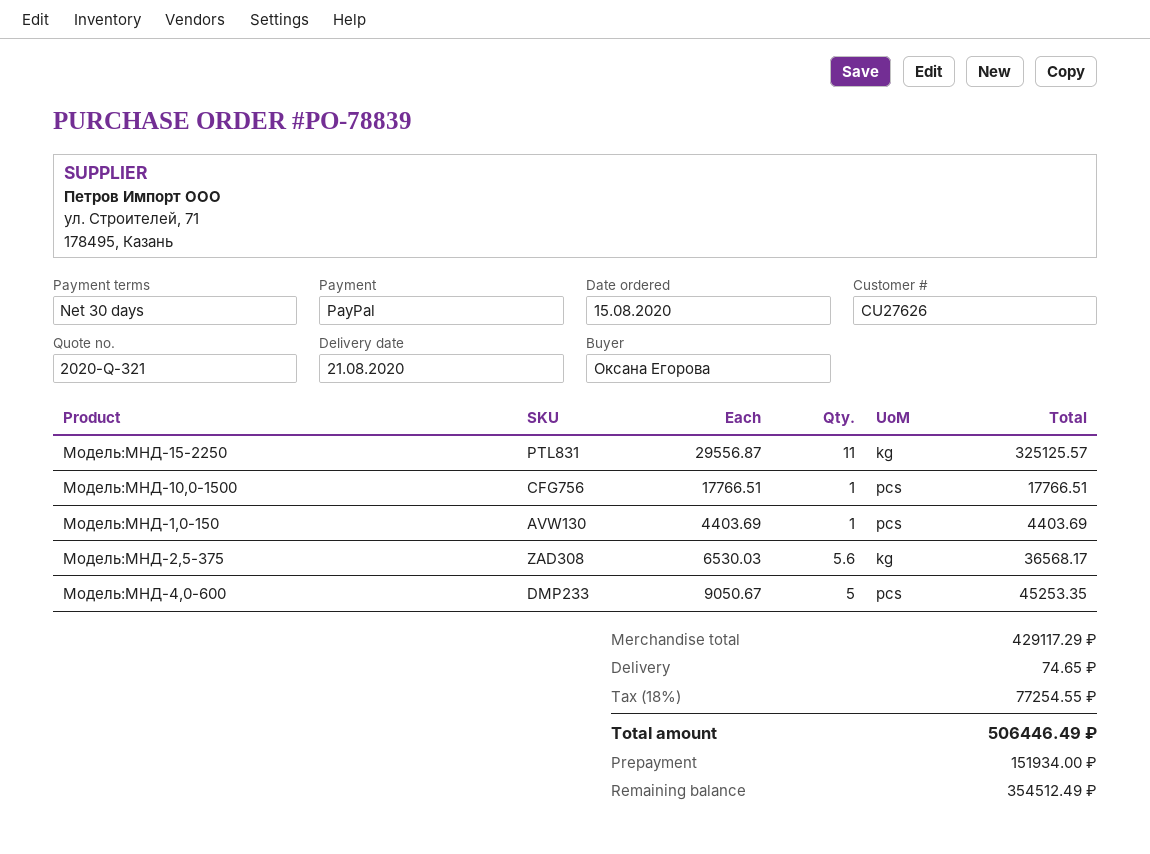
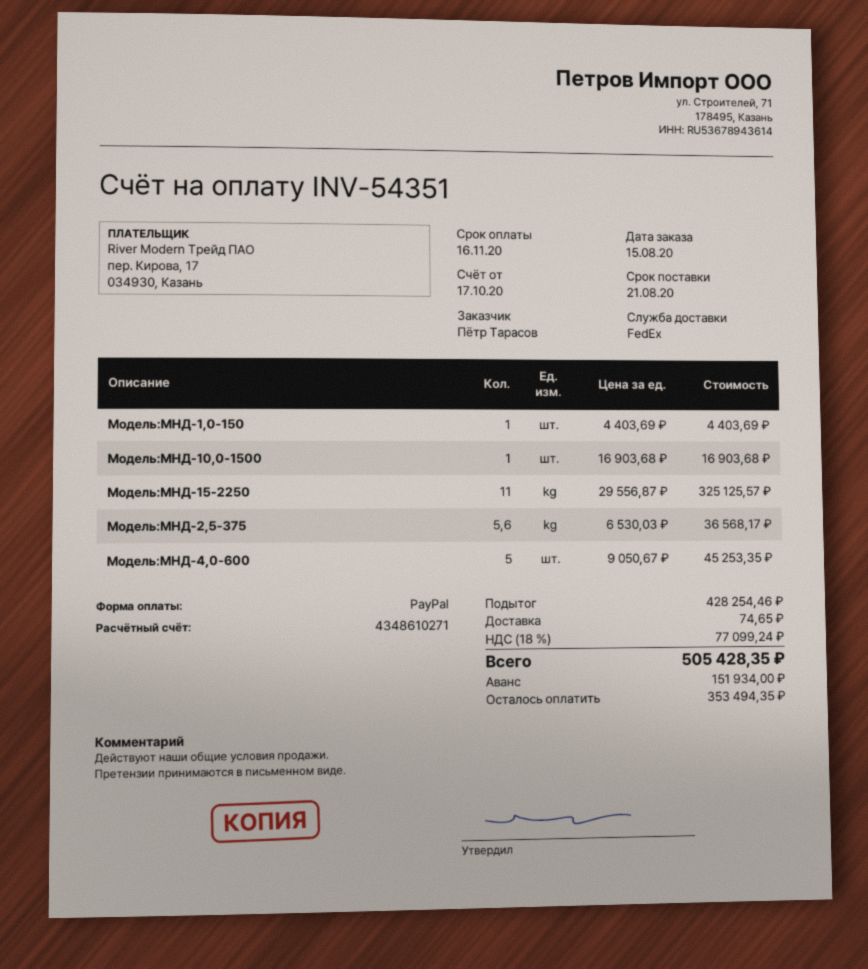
ordered by: Оксана Егорова -> Пётр Тарасов
Модель:МНД-10,0-1500: 1 x 17766.51 = 17766.51 -> 1 x 16903.68 = 16903.68
subtotal: 429117.29 -> 428254.46
tax: 18% = 77254.55 -> 18% = 77099.24
total: 506446.49 -> 505428.35
balance: 354512.49 -> 353494.35

